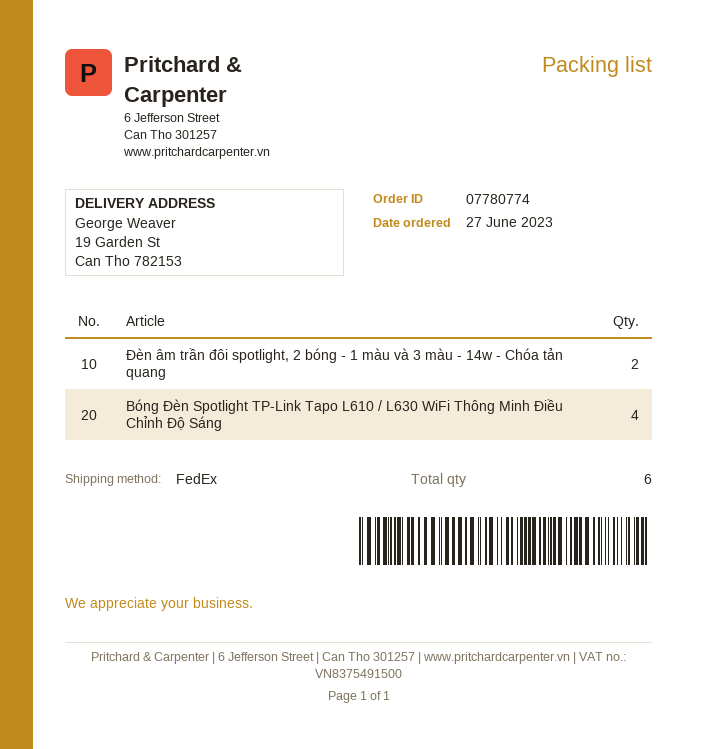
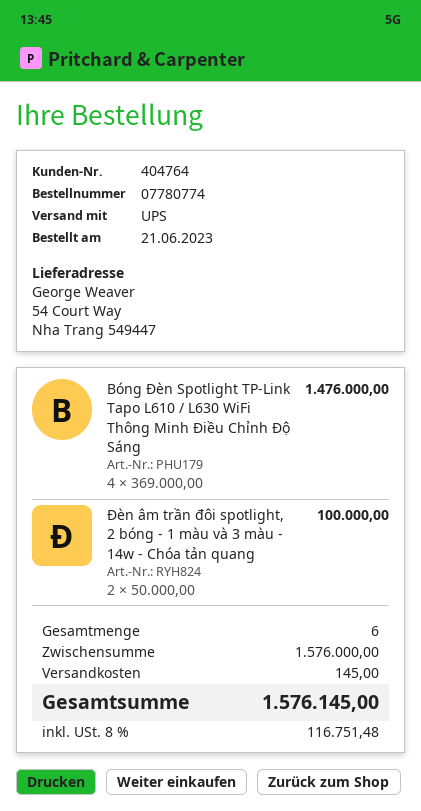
order date: 2023-06-27 -> 2023-06-21
shipping method: FedEx -> UPS
ship to: 19 Garden St, Can Tho 782153 -> 54 Court Way, Nha Trang 549447

